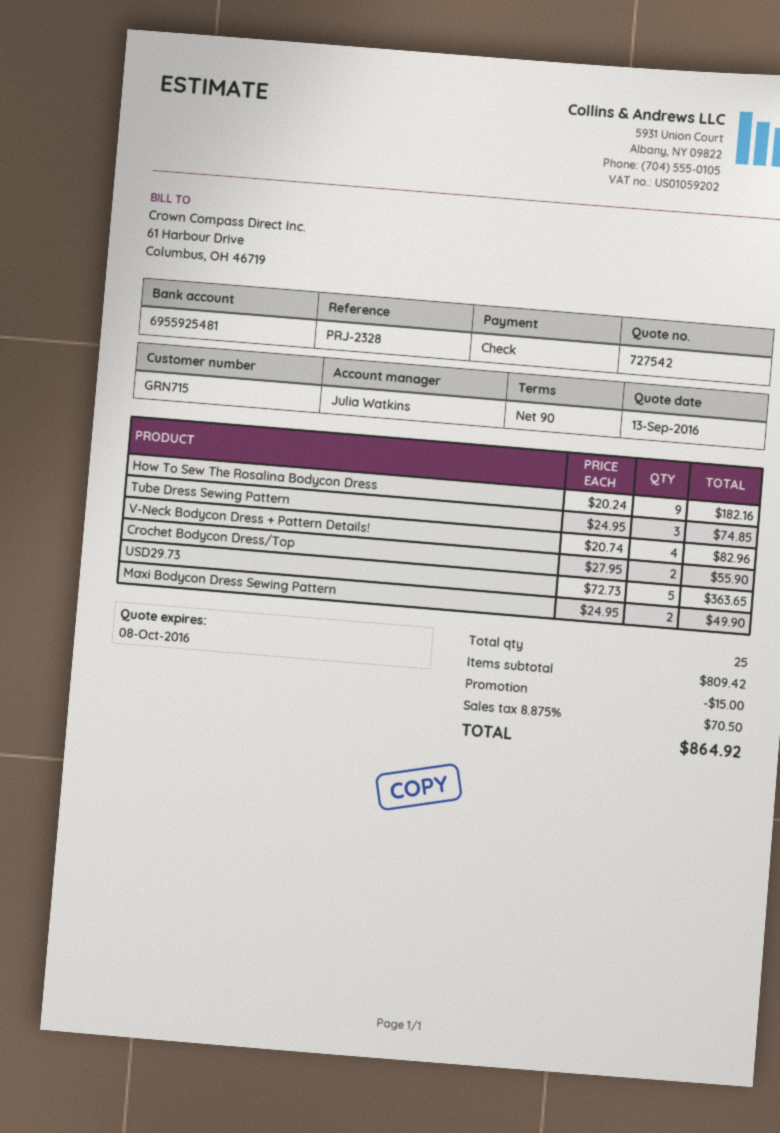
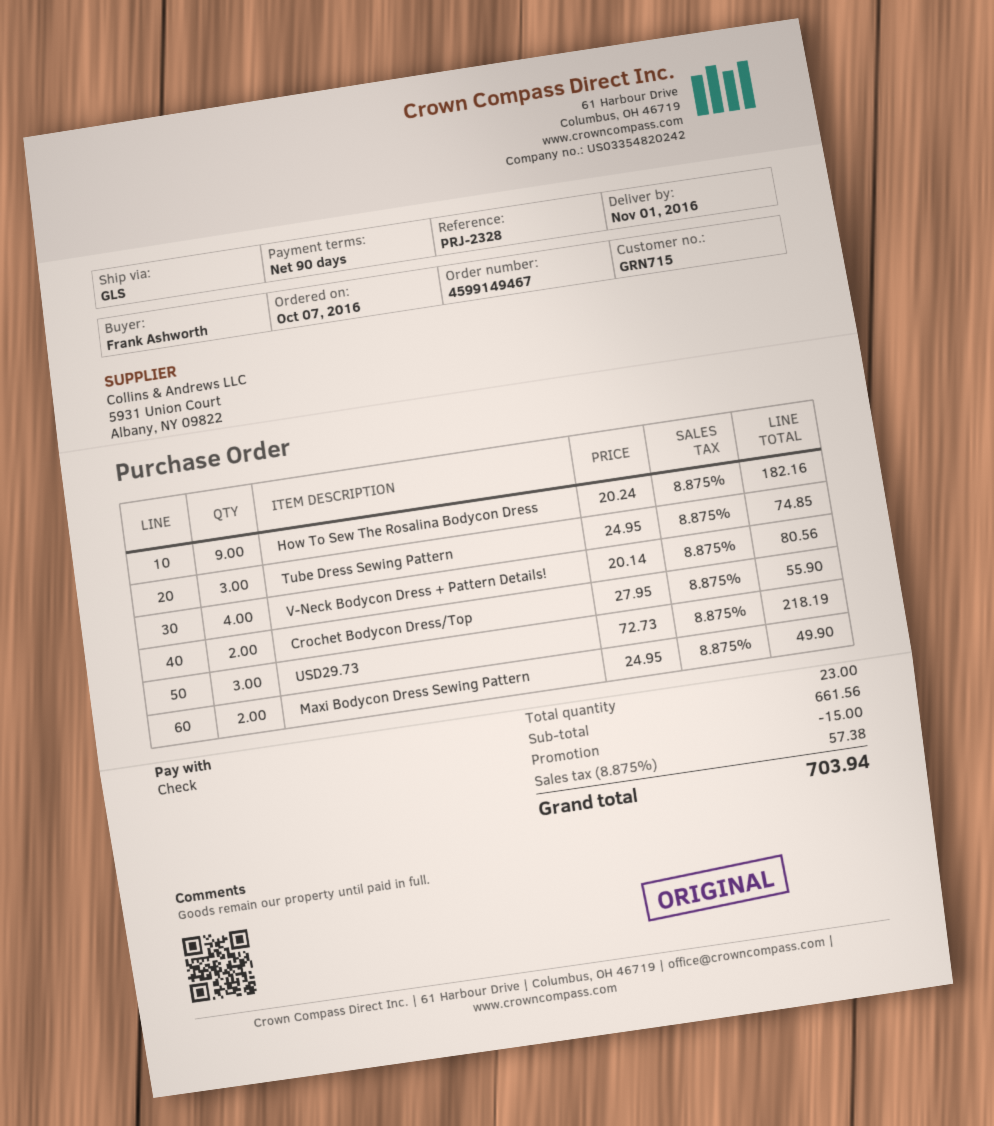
V-Neck Bodycon Dress + Pattern Details!: 4 x 20.74 = 82.96 -> 4 x 20.14 = 80.56
USD29.73: 5 x 72.73 = 363.65 -> 3 x 72.73 = 218.19
total quantity: 25 -> 23
subtotal: 809.42 -> 661.56
tax: 8.875% = 70.50 -> 8.875% = 57.38
total: 864.92 -> 703.94

